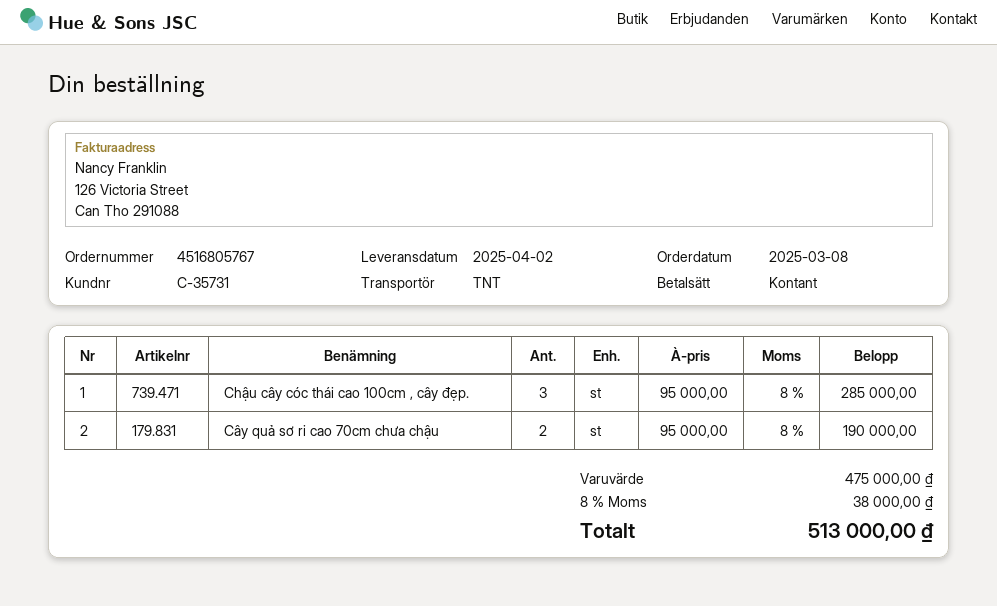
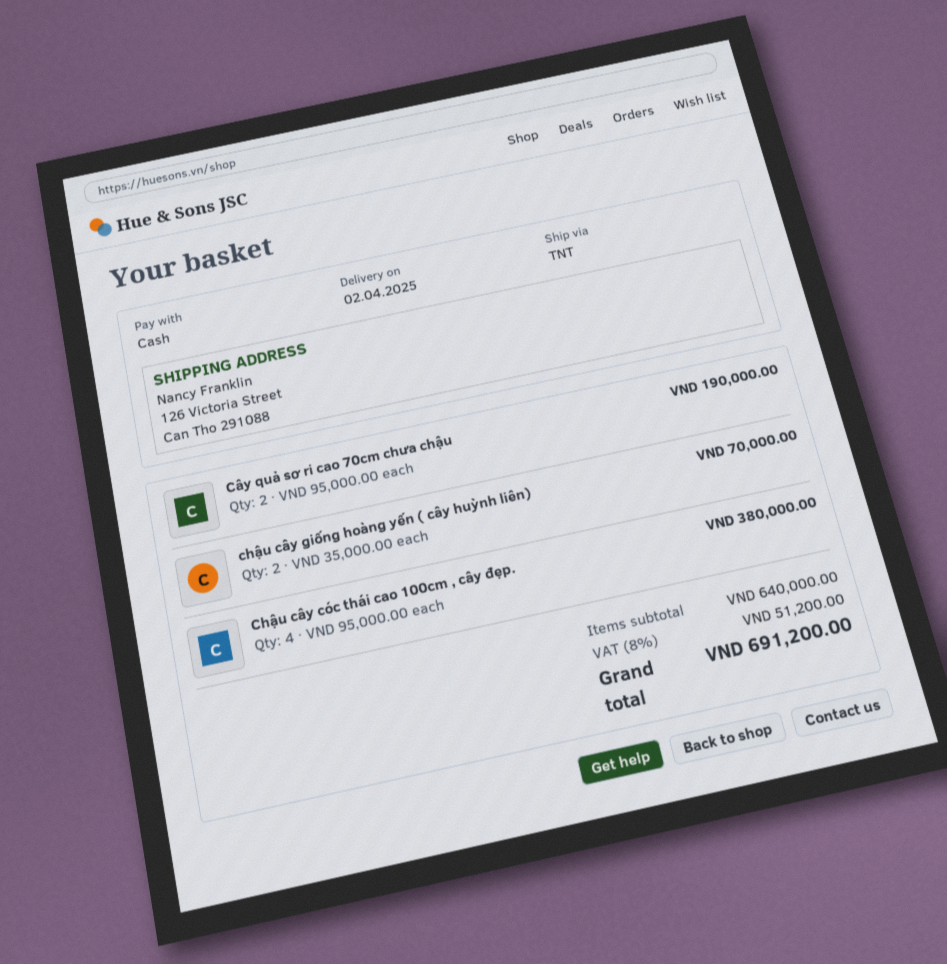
Chậu cây cóc thái cao 100cm , cây đẹp.: 3 x 95000.00 = 285000.00 -> 4 x 95000.00 = 380000.00
chậu cây giống hoàng yến ( cây huỳnh liên): none -> 2 x 35000.00 = 70000.00
subtotal: 475000.00 -> 640000.00
tax: 8% = 38000.00 -> 8% = 51200.00
total: 513000.00 -> 691200.00

